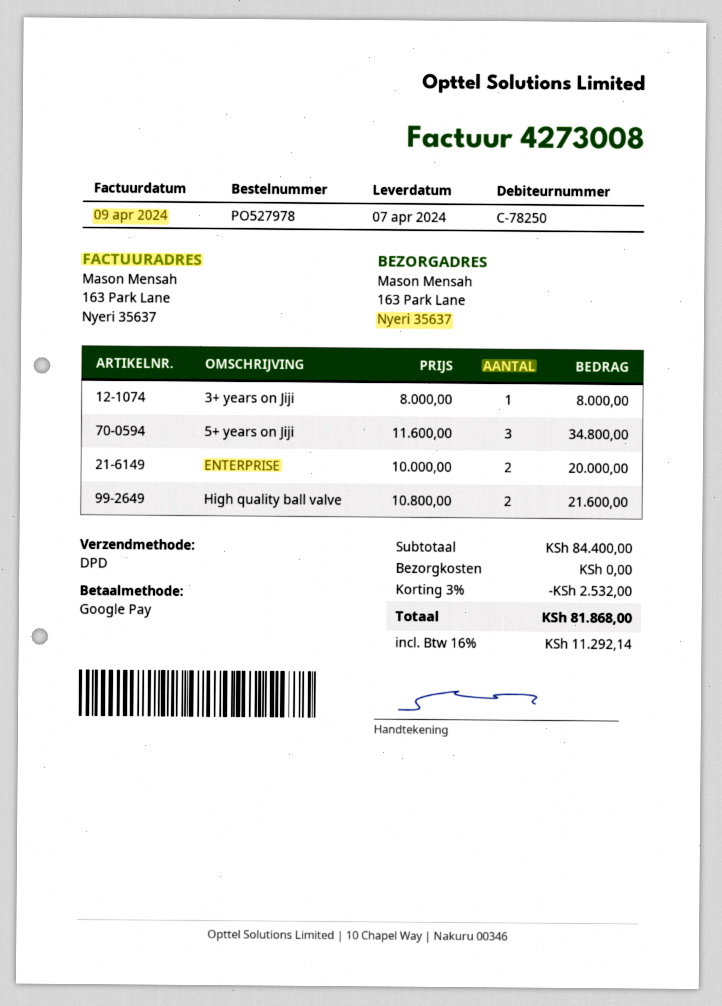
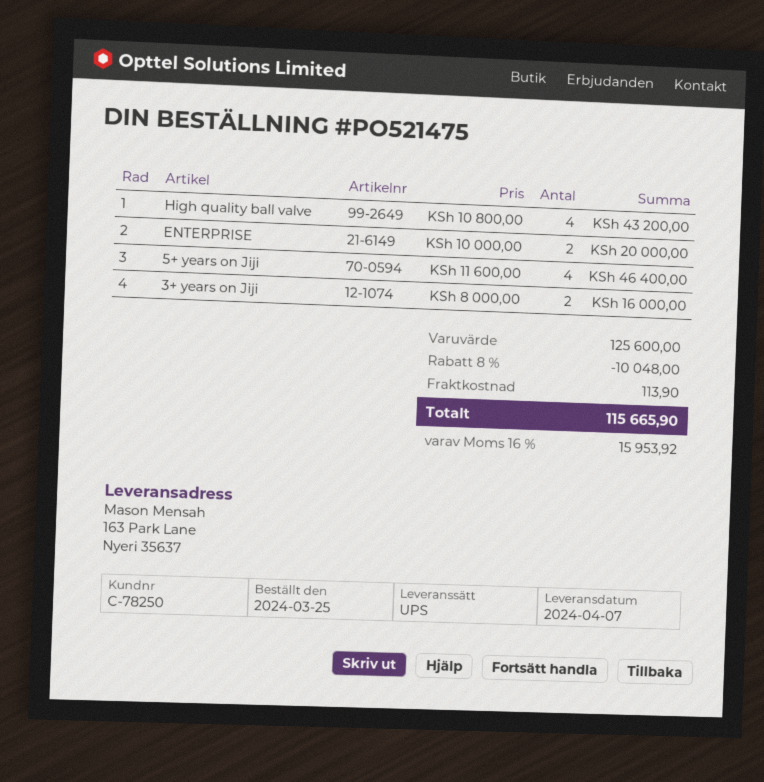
order number: PO527978 -> PO521475
shipping method: DPD -> UPS
3+ years on Jiji: 1 x 8000.00 = 8000.00 -> 2 x 8000.00 = 16000.00
5+ years on Jiji: 3 x 11600.00 = 34800.00 -> 4 x 11600.00 = 46400.00
High quality ball valve: 2 x 10800.00 = 21600.00 -> 4 x 10800.00 = 43200.00
subtotal: 84400.00 -> 125600.00
discount: 3% = 2532.00 -> 8% = 10048.00
shipping: 0.00 -> 113.90
tax: 16% = 11292.14 -> 16% = 15953.92
total: 81868.00 -> 115665.90

